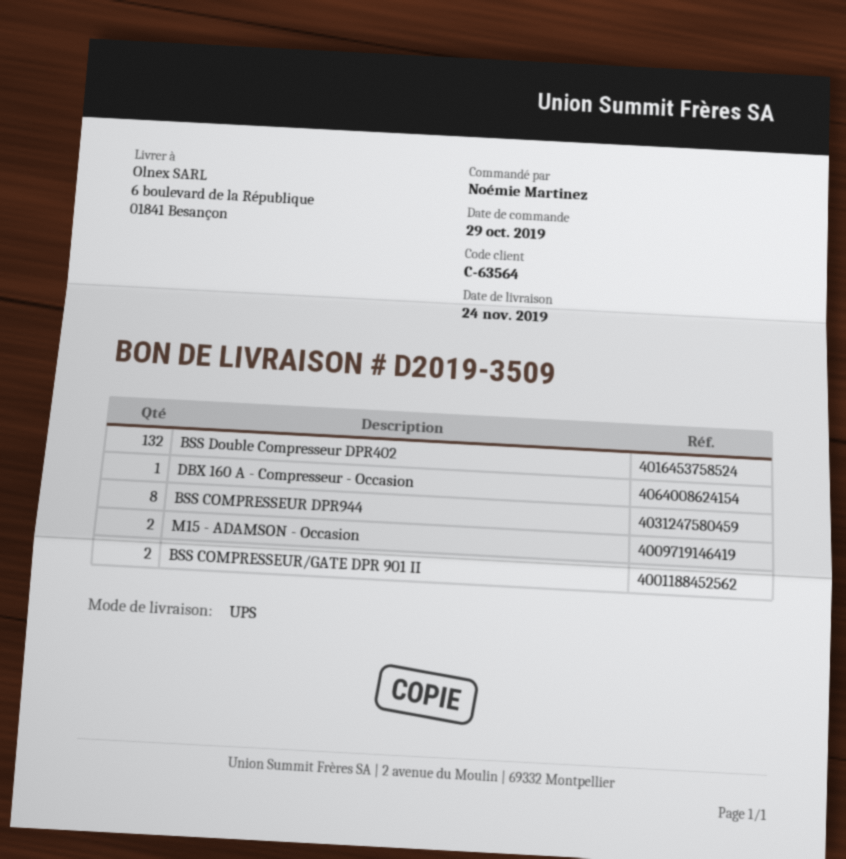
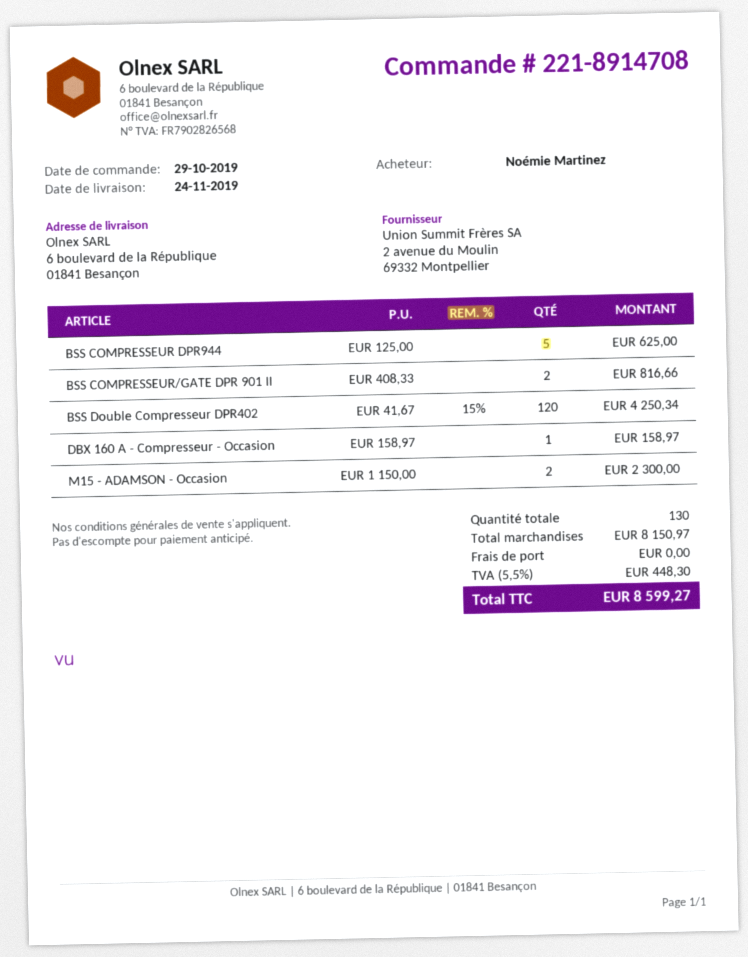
BSS Double Compresseur DPR402: 132 -> 120
BSS COMPRESSEUR DPR944: 8 -> 5

